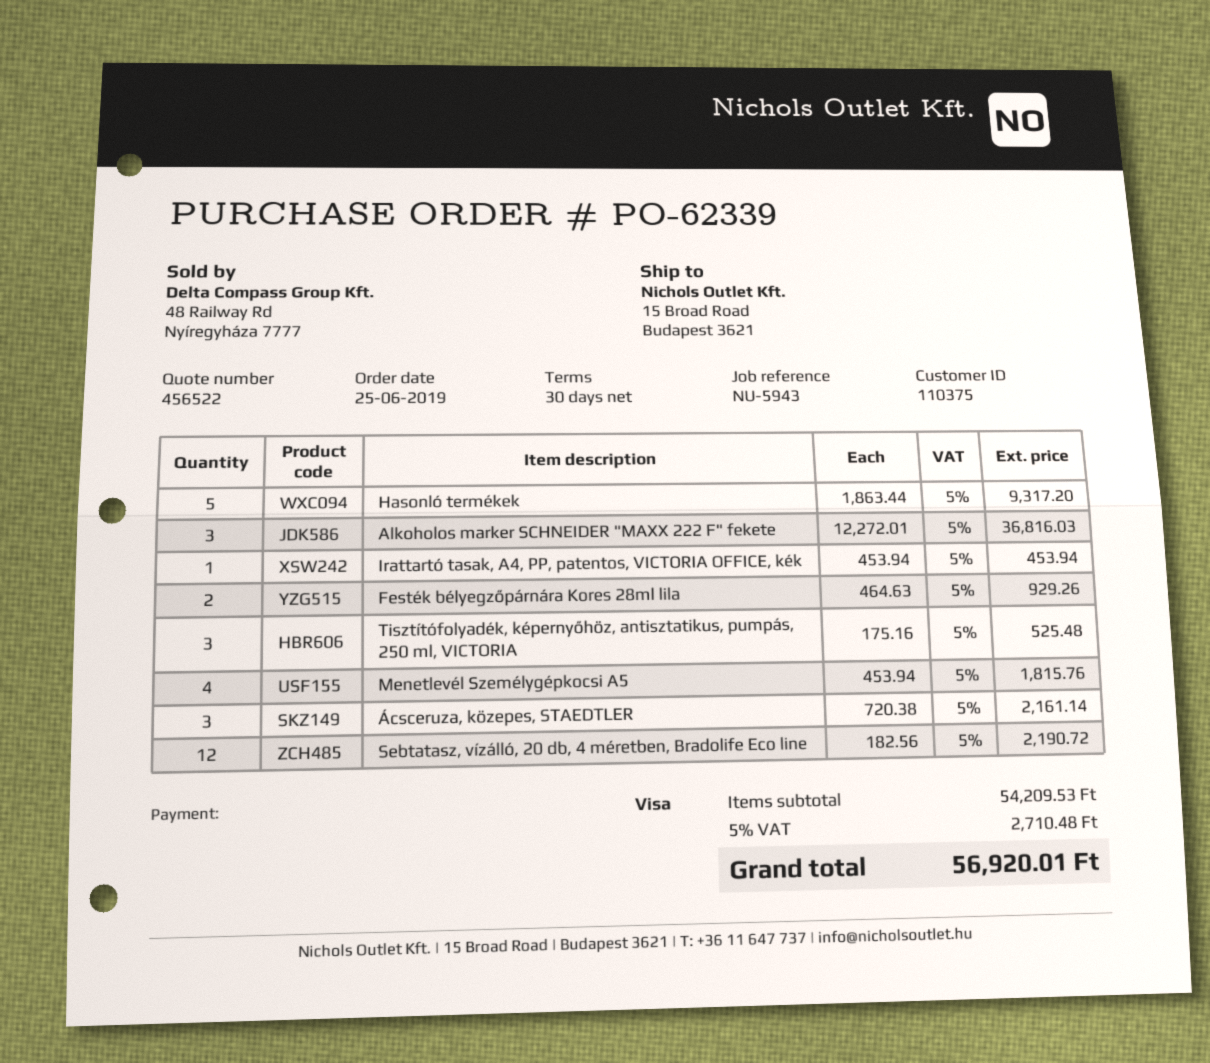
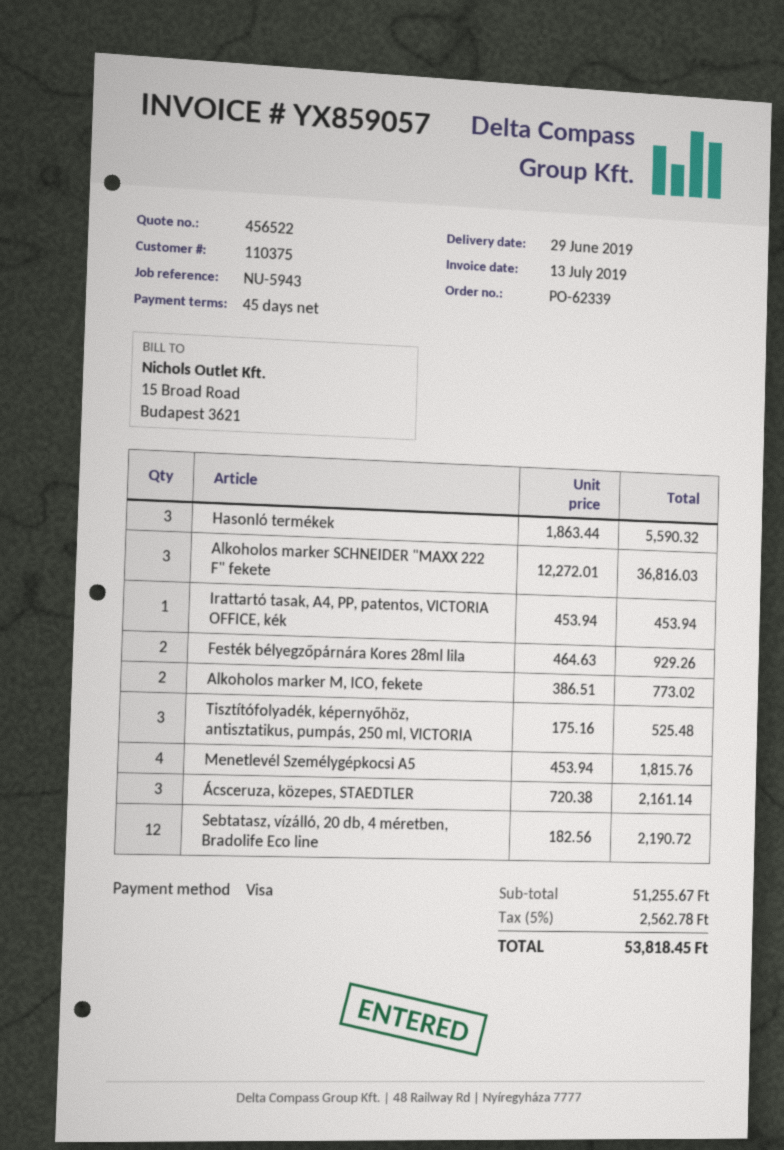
payment terms: 30 days -> 45 days
Hasonló termékek: 5 x 1863.44 = 9317.20 -> 3 x 1863.44 = 5590.32
Alkoholos marker M, ICO, fekete: none -> 2 x 386.51 = 773.02
subtotal: 54209.53 -> 51255.67
tax: 5% = 2710.48 -> 5% = 2562.78
total: 56920.01 -> 53818.45

